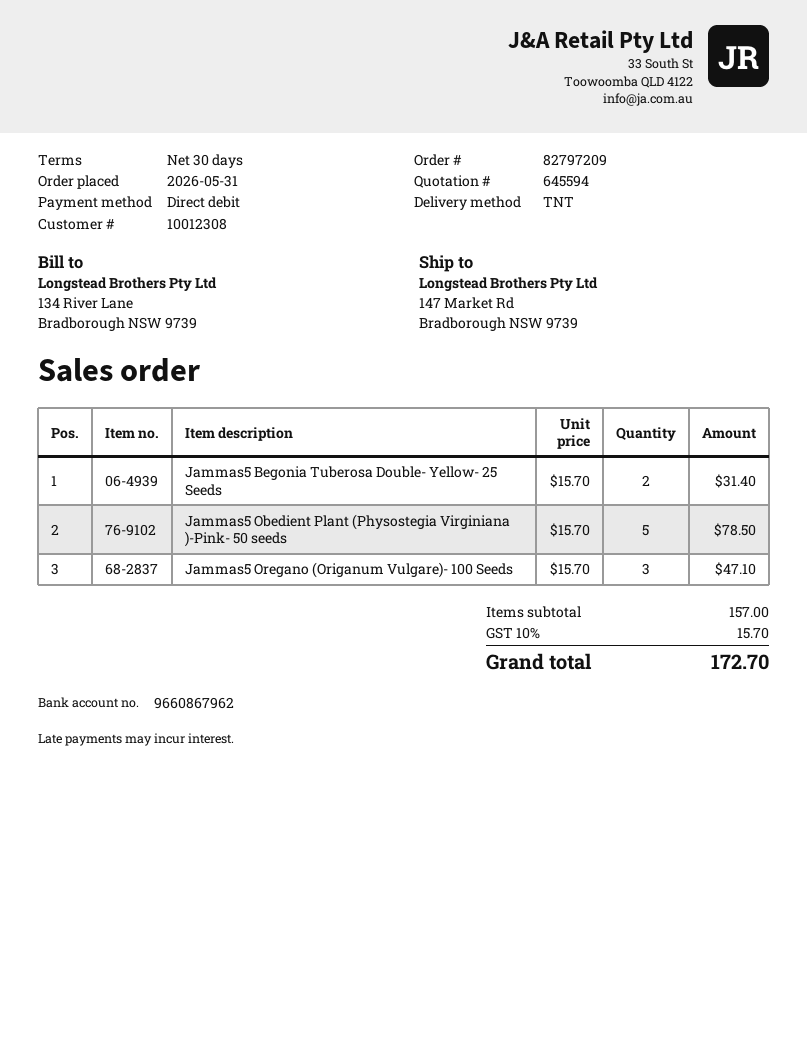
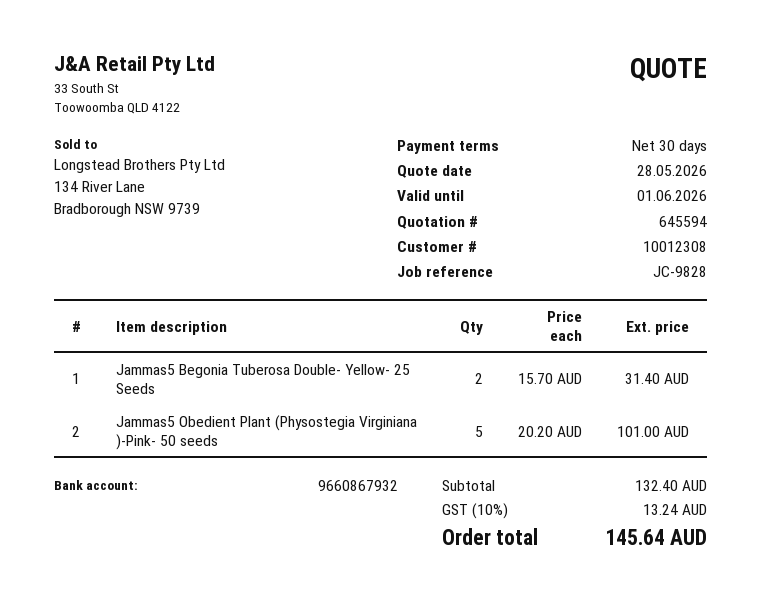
bank account: 9660867962 -> 9660867932
Jammas5 Obedient Plant (Physostegia Virginiana )-Pink- 50 seeds: 5 x 15.70 = 78.50 -> 5 x 20.20 = 101.00
Jammas5 Oregano (Origanum Vulgare)- 100 Seeds: 3 x 15.70 = 47.10 -> none
subtotal: 157.00 -> 132.40
tax: 10% = 15.70 -> 10% = 13.24
total: 172.70 -> 145.64

